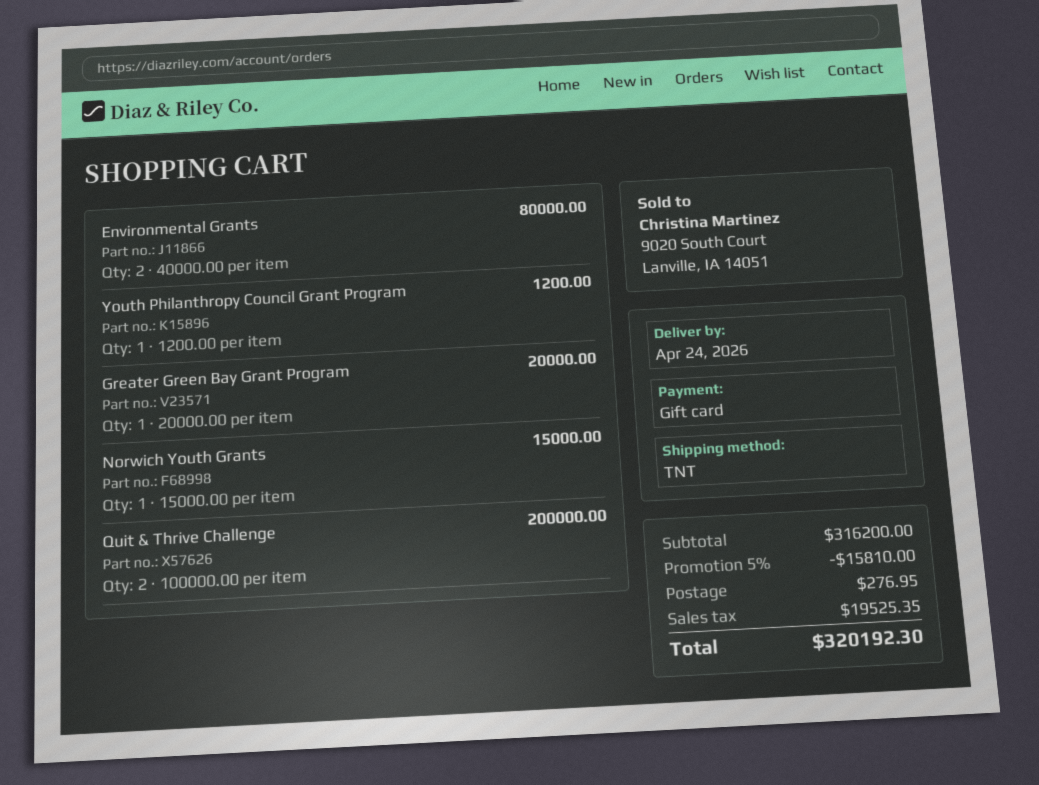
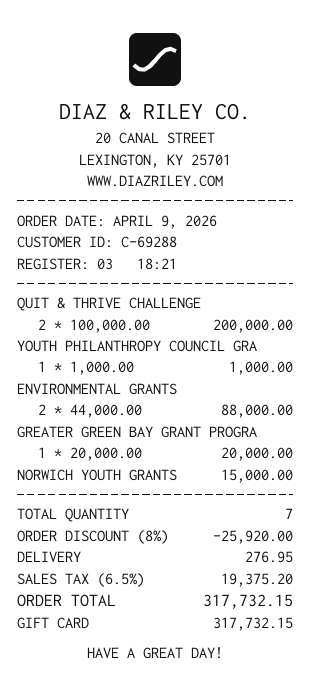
Environmental Grants: 2 x 40000.00 = 80000.00 -> 2 x 44000.00 = 88000.00
Youth Philanthropy Council Grant Program: 1 x 1200.00 = 1200.00 -> 1 x 1000.00 = 1000.00
discount: 5% = 15810.00 -> 8% = 25920.00
tax: 19525.35 -> 19375.20
total: 320192.30 -> 317732.15

